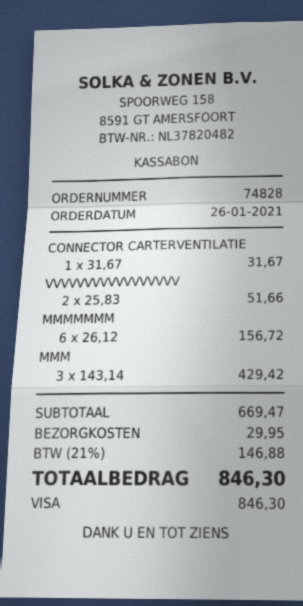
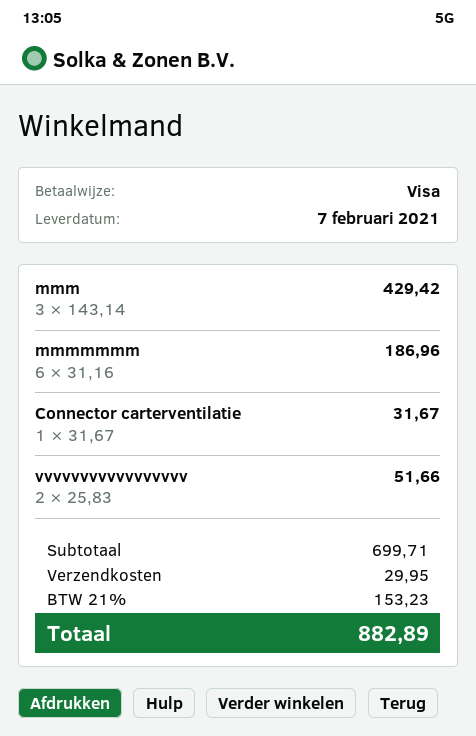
MMMMMMM: 6 x 26.12 = 156.72 -> 6 x 31.16 = 186.96
subtotal: 669.47 -> 699.71
tax: 21% = 146.88 -> 21% = 153.23
total: 846.30 -> 882.89

